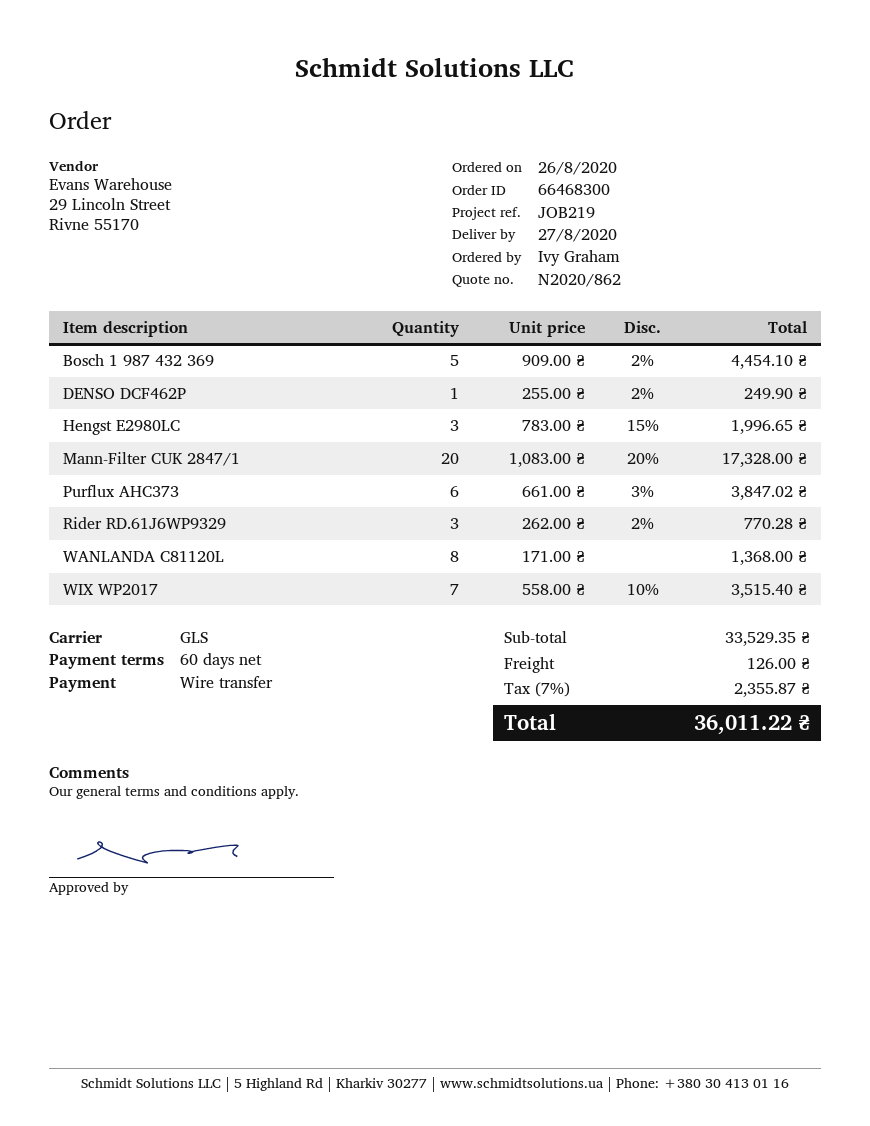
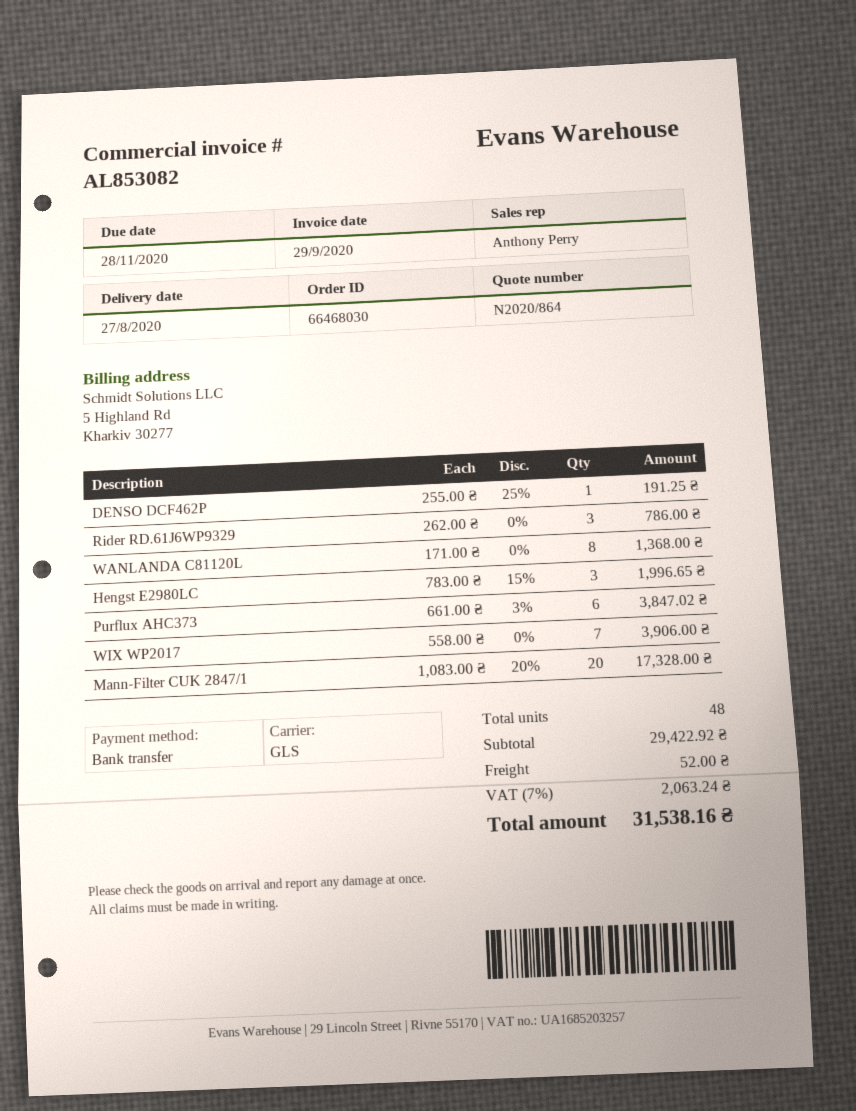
quote number: N2020/862 -> N2020/864
order number: 66468300 -> 66468030
Bosch 1 987 432 369: 5 x 909.00 - 2% = 4454.10 -> none
DENSO DCF462P: 1 x 255.00 - 2% = 249.90 -> 1 x 255.00 - 25% = 191.25
Rider RD.61J6WP9329: 3 x 262.00 - 2% = 770.28 -> 3 x 262.00 = 786.00
WIX WP2017: 7 x 558.00 - 10% = 3515.40 -> 7 x 558.00 = 3906.00
subtotal: 33529.35 -> 29422.92
shipping: 126.00 -> 52.00
tax: 7% = 2355.87 -> 7% = 2063.24
total: 36011.22 -> 31538.16

